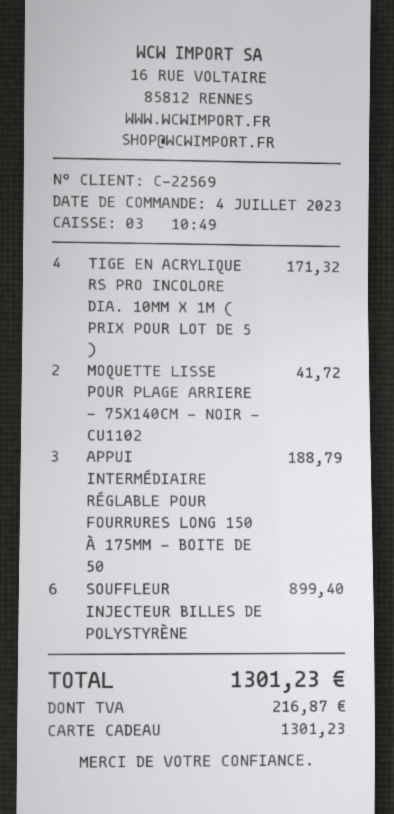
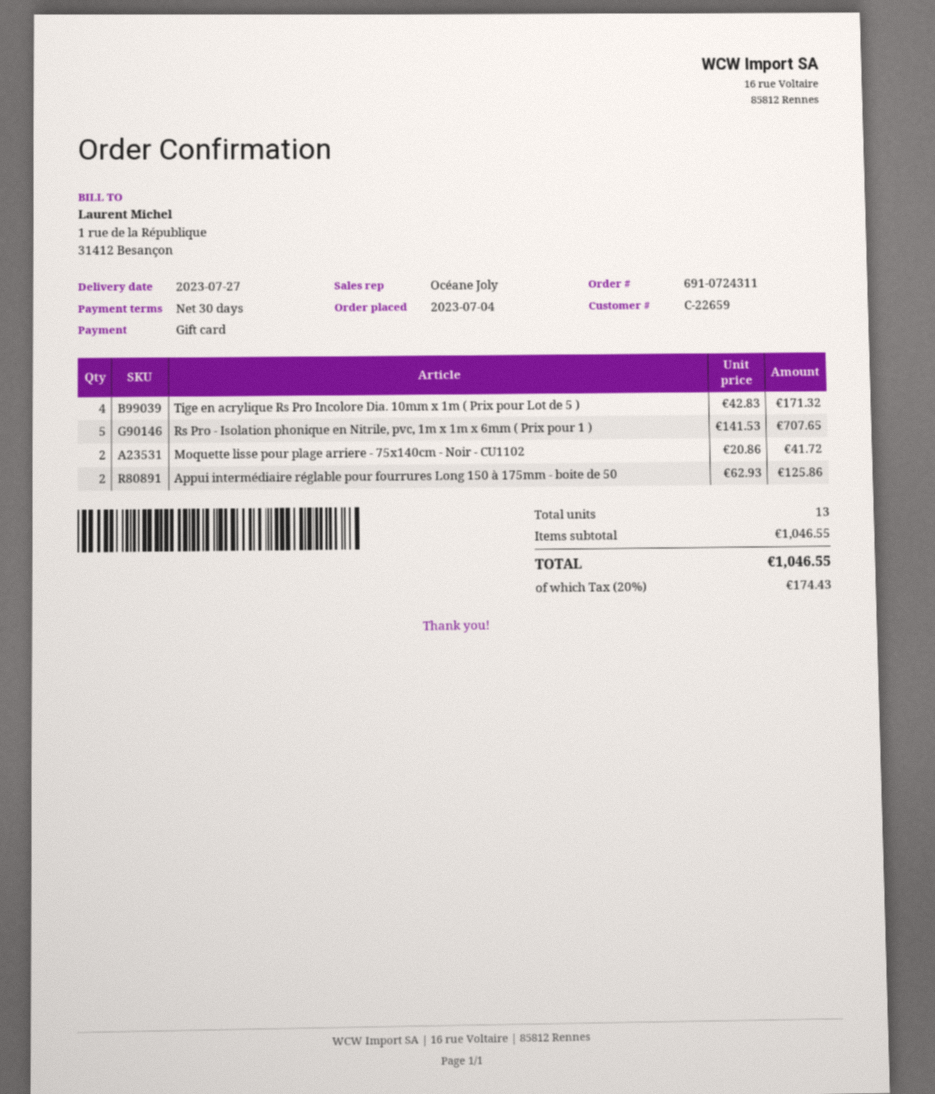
customer number: C-22569 -> C-22659
APPUI INTERMÉDIAIRE RÉGLABLE POUR FOURRURES LONG 150 À 175MM - BOITE DE 50: 3 for 188.79 -> 2 for 125.86
SOUFFLEUR INJECTEUR BILLES DE POLYSTYRÈNE: 6 for 899.40 -> none
Rs Pro - Isolation phonique en Nitrile, pvc, 1m x 1m x 6mm ( Prix pour 1 ): none -> 5 for 707.65
tax: 216.87 -> 174.43
total: 1301.23 -> 1046.55

